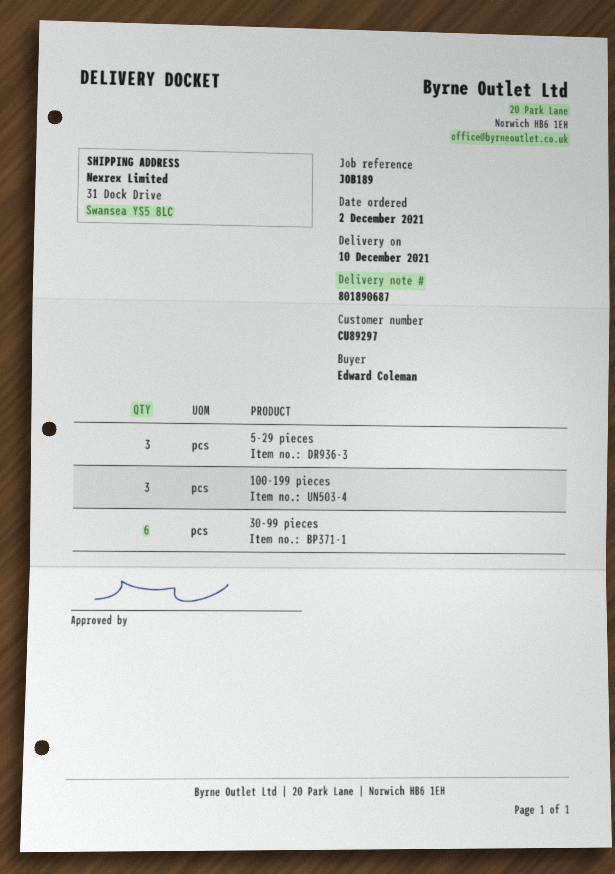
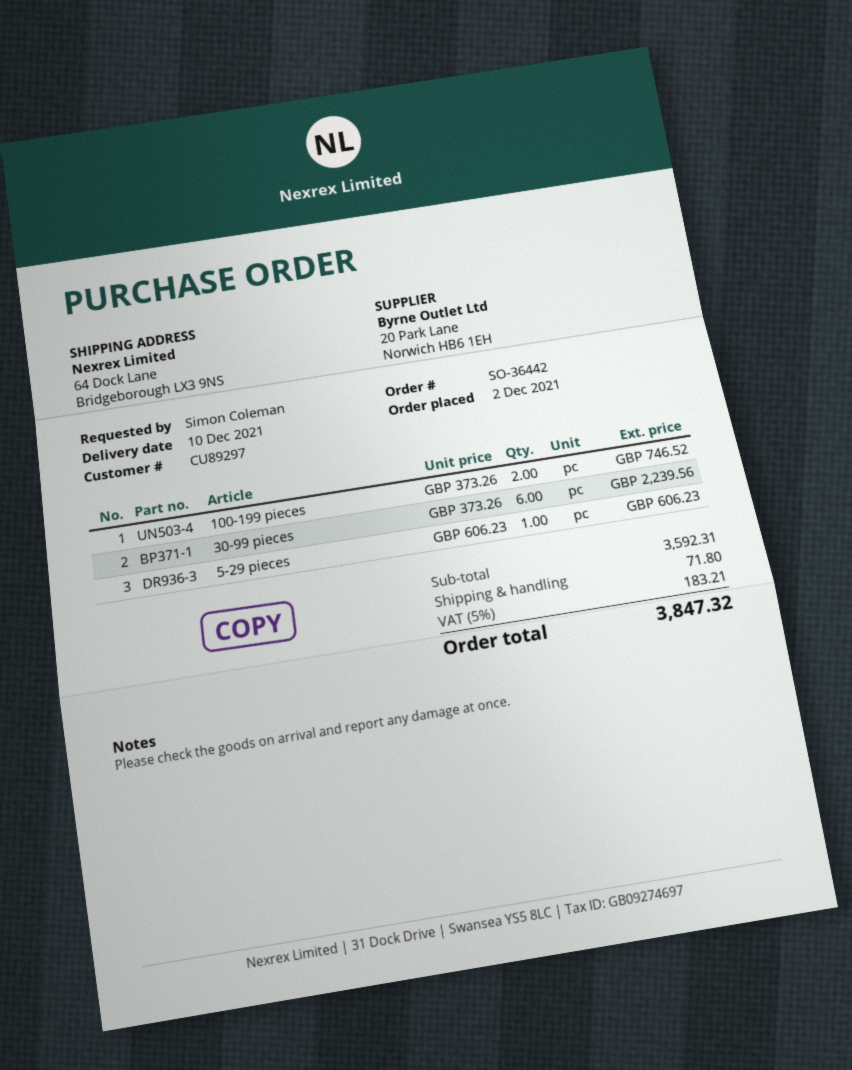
ordered by: Edward Coleman -> Simon Coleman
ship to: 31 Dock Drive, Swansea YS5 8LC -> 64 Dock Lane, Bridgeborough LX3 9NS
5-29 pieces: 3 -> 1
100-199 pieces: 3 -> 2

